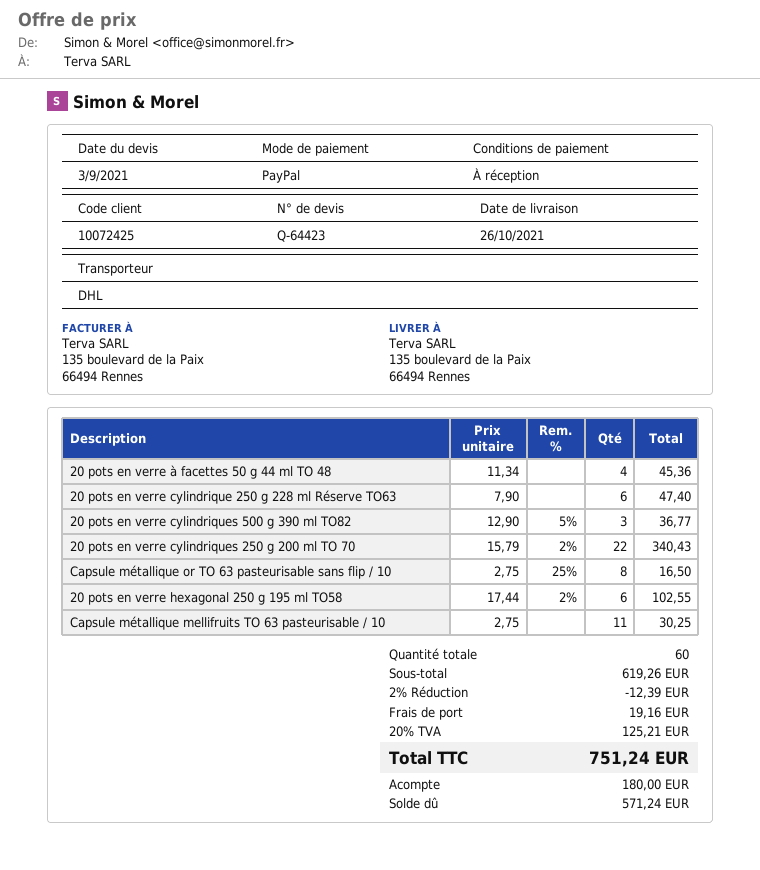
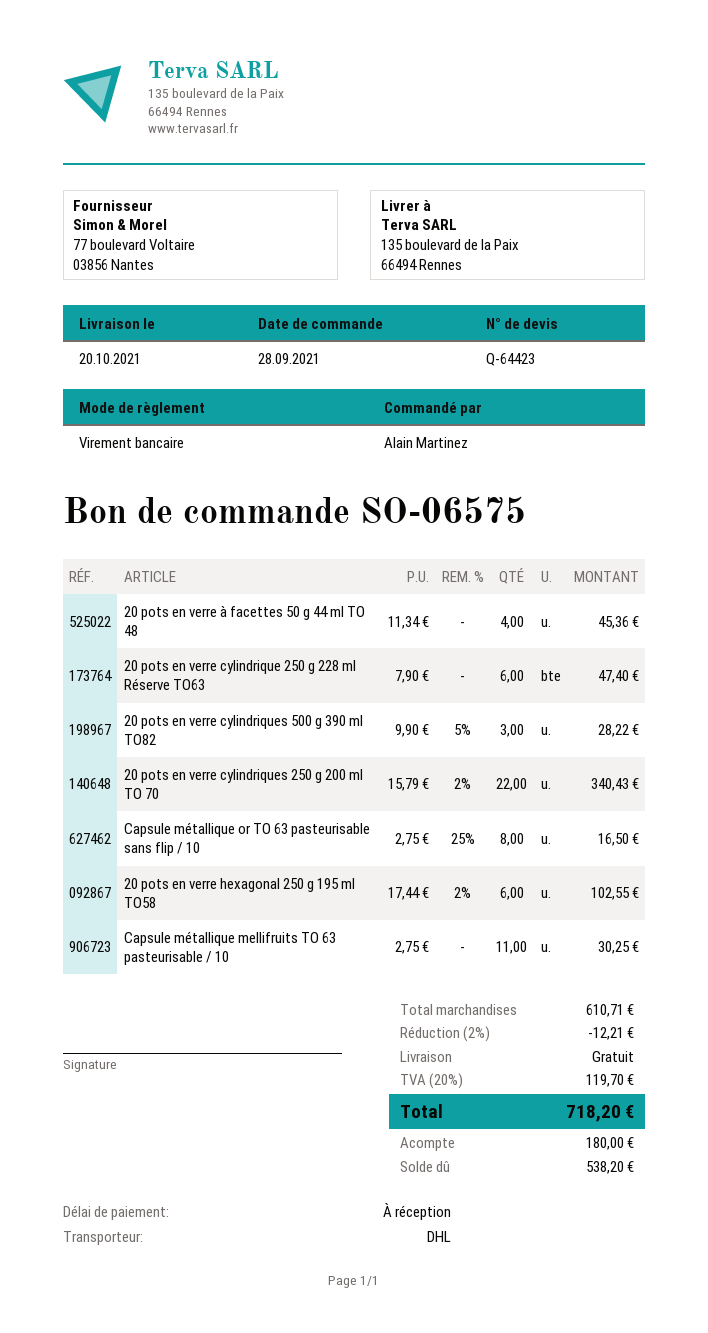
delivery date: 2021-10-26 -> 2021-10-20
payment method: PayPal -> bank transfer
20 pots en verre cylindriques 500 g 390 ml TO82: 3 x 12.90 - 5% = 36.77 -> 3 x 9.90 - 5% = 28.22
subtotal: 619.26 -> 610.71
discount: 2% = 12.39 -> 2% = 12.21
shipping: 19.16 -> 0.00
tax: 20% = 125.21 -> 20% = 119.70
total: 751.24 -> 718.20
balance: 571.24 -> 538.20

